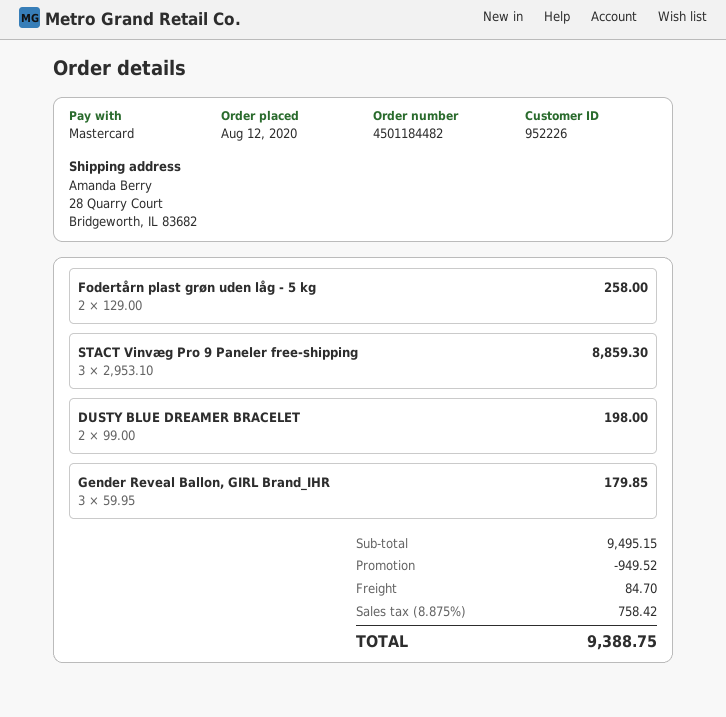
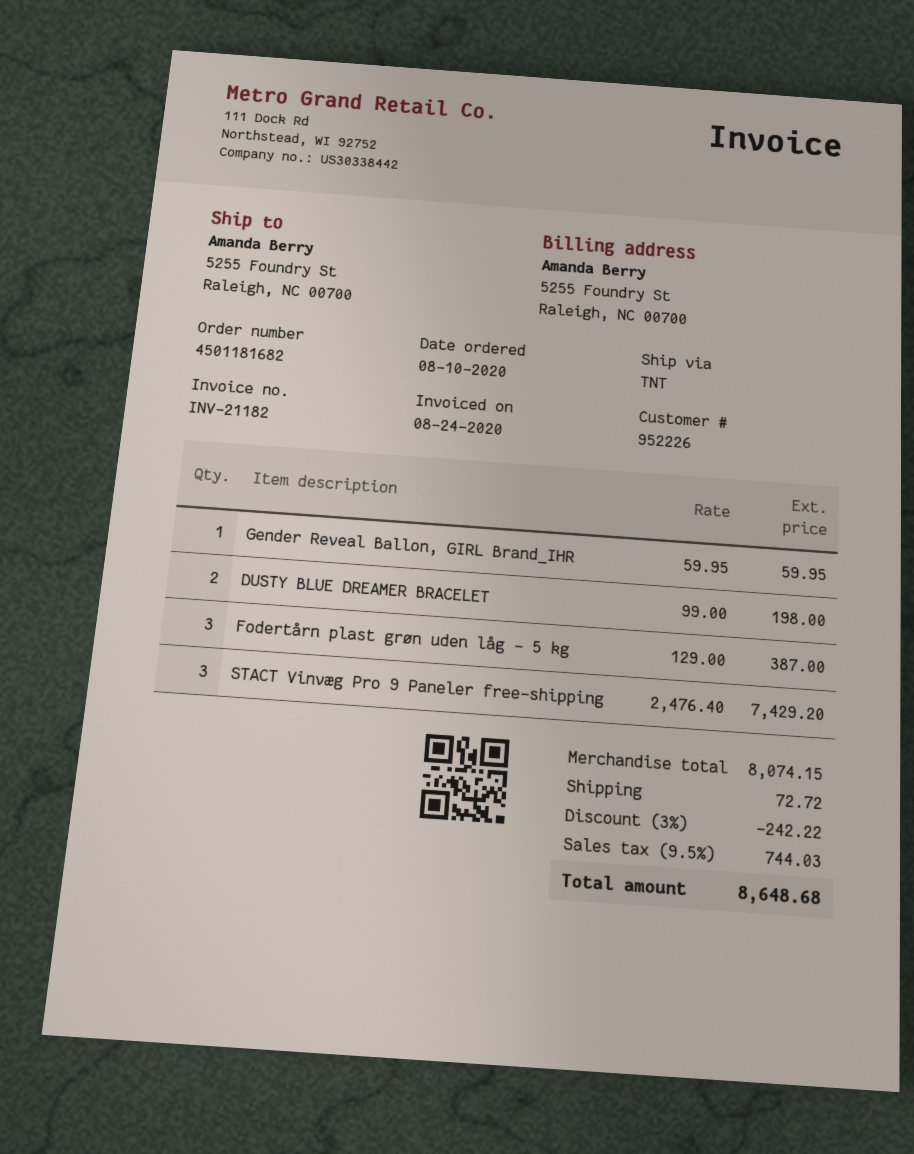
order number: 4501184482 -> 4501181682
order date: 2020-08-12 -> 2020-08-10
ship to: 28 Quarry Court, Bridgeworth, IL 83682 -> 5255 Foundry St, Raleigh, NC 00700
Fodertårn plast grøn uden låg - 5 kg: 2 x 129.00 = 258.00 -> 3 x 129.00 = 387.00
STACT Vinvæg Pro 9 Paneler free-shipping: 3 x 2953.10 = 8859.30 -> 3 x 2476.40 = 7429.20
Gender Reveal Ballon, GIRL Brand_IHR: 3 x 59.95 = 179.85 -> 1 x 59.95 = 59.95
subtotal: 9495.15 -> 8074.15
discount: 949.52 -> 242.22
shipping: 84.70 -> 72.72
tax: 8.875% = 758.42 -> 9.5% = 744.03
total: 9388.75 -> 8648.68

